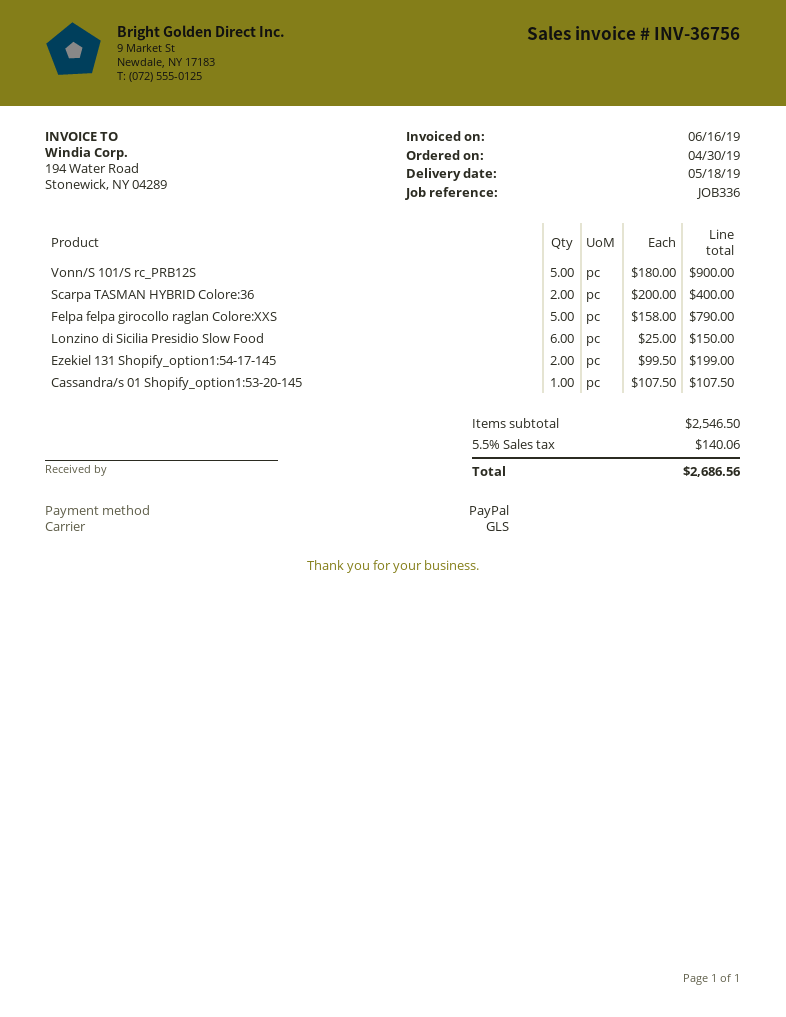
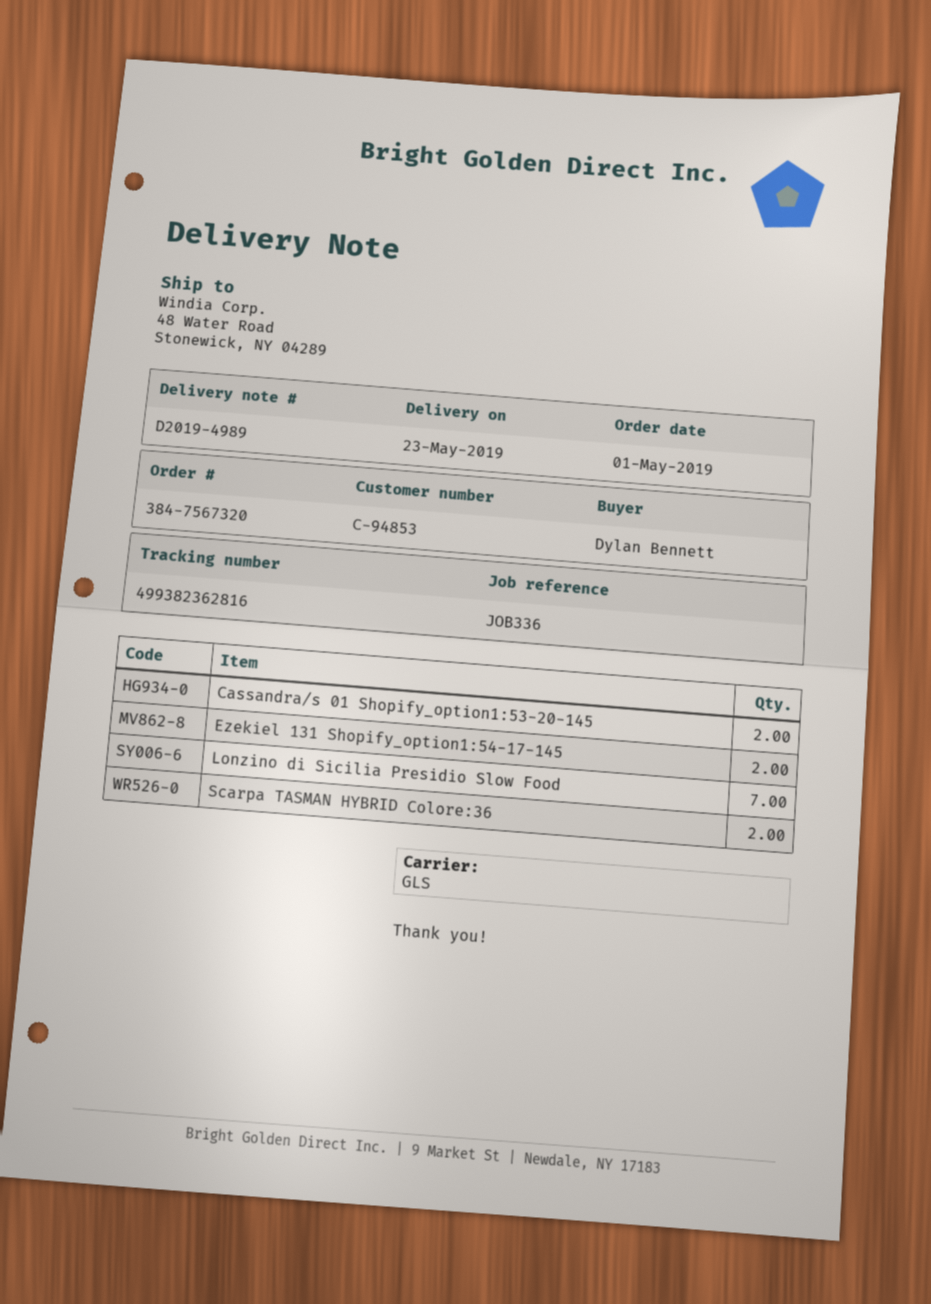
order date: 2019-04-30 -> 2019-05-01
delivery date: 2019-05-18 -> 2019-05-23
Vonn/S 101/S rc_PRB12S: 5 -> none
Felpa felpa girocollo raglan Colore:XXS: 5 -> none
Lonzino di Sicilia Presidio Slow Food: 6 -> 7
Cassandra/s 01 Shopify_option1:53-20-145: 1 -> 2

